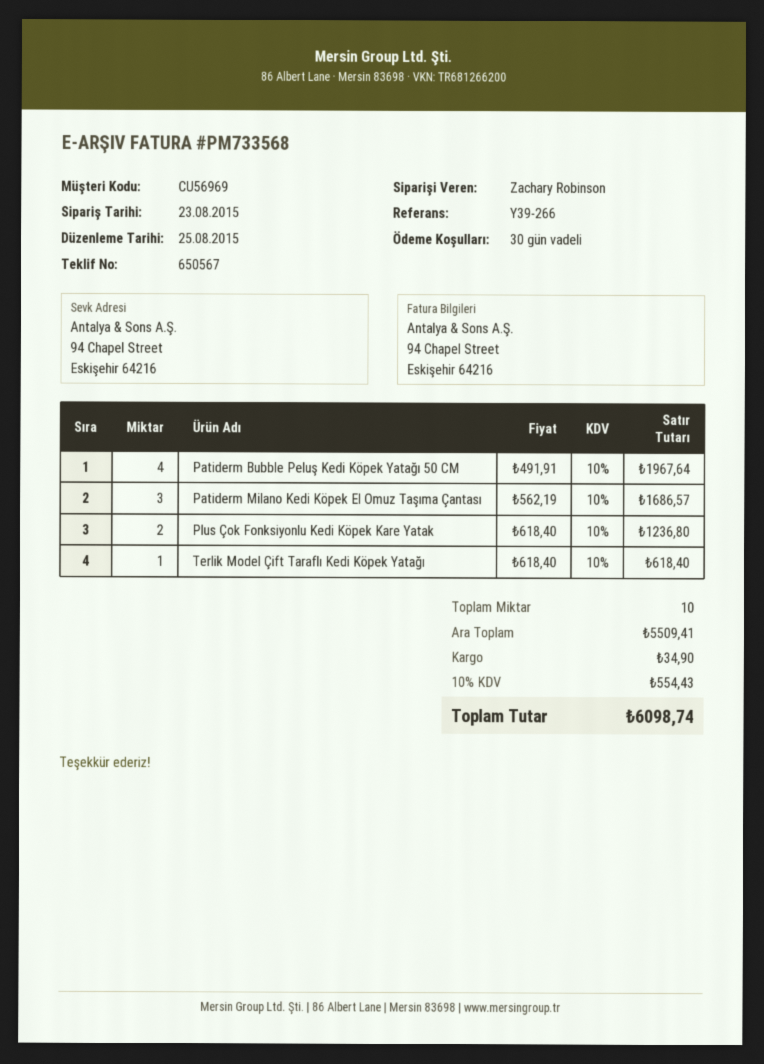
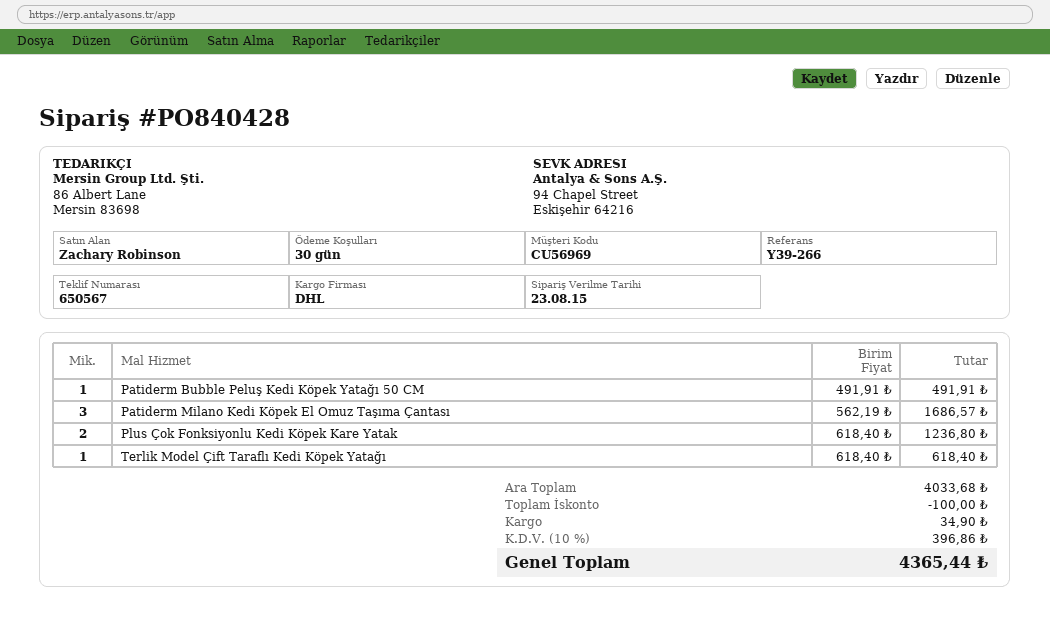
Patiderm Bubble Peluş Kedi Köpek Yatağı 50 CM: 4 x 491.91 = 1967.64 -> 1 x 491.91 = 491.91
subtotal: 5509.41 -> 4033.68
discount: none -> 100.00
tax: 10% = 554.43 -> 10% = 396.86
total: 6098.74 -> 4365.44

